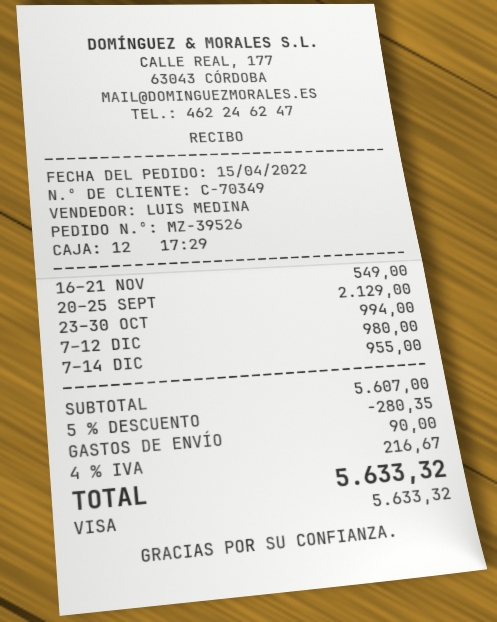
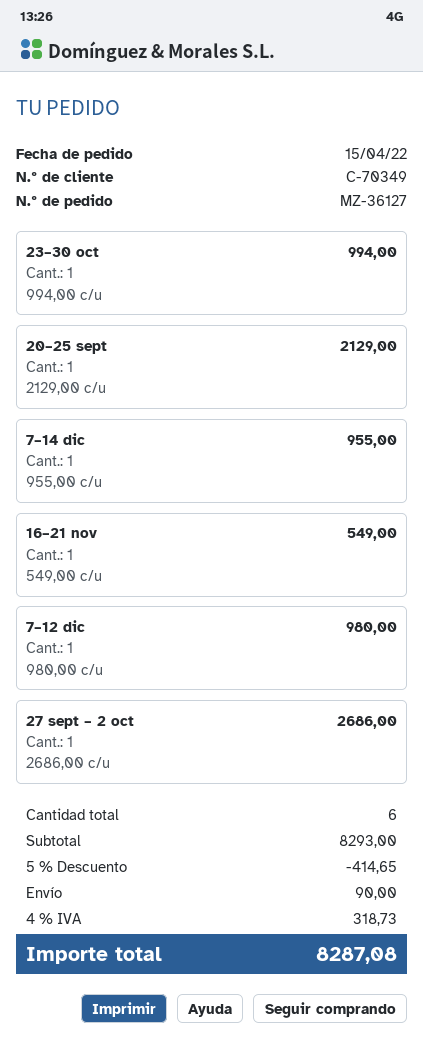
order number: MZ-39526 -> MZ-36127
27 sept – 2 oct: none -> 1 x 2686.00 = 2686.00
subtotal: 5607.00 -> 8293.00
discount: 5% = 280.35 -> 5% = 414.65
tax: 4% = 216.67 -> 4% = 318.73
total: 5633.32 -> 8287.08

